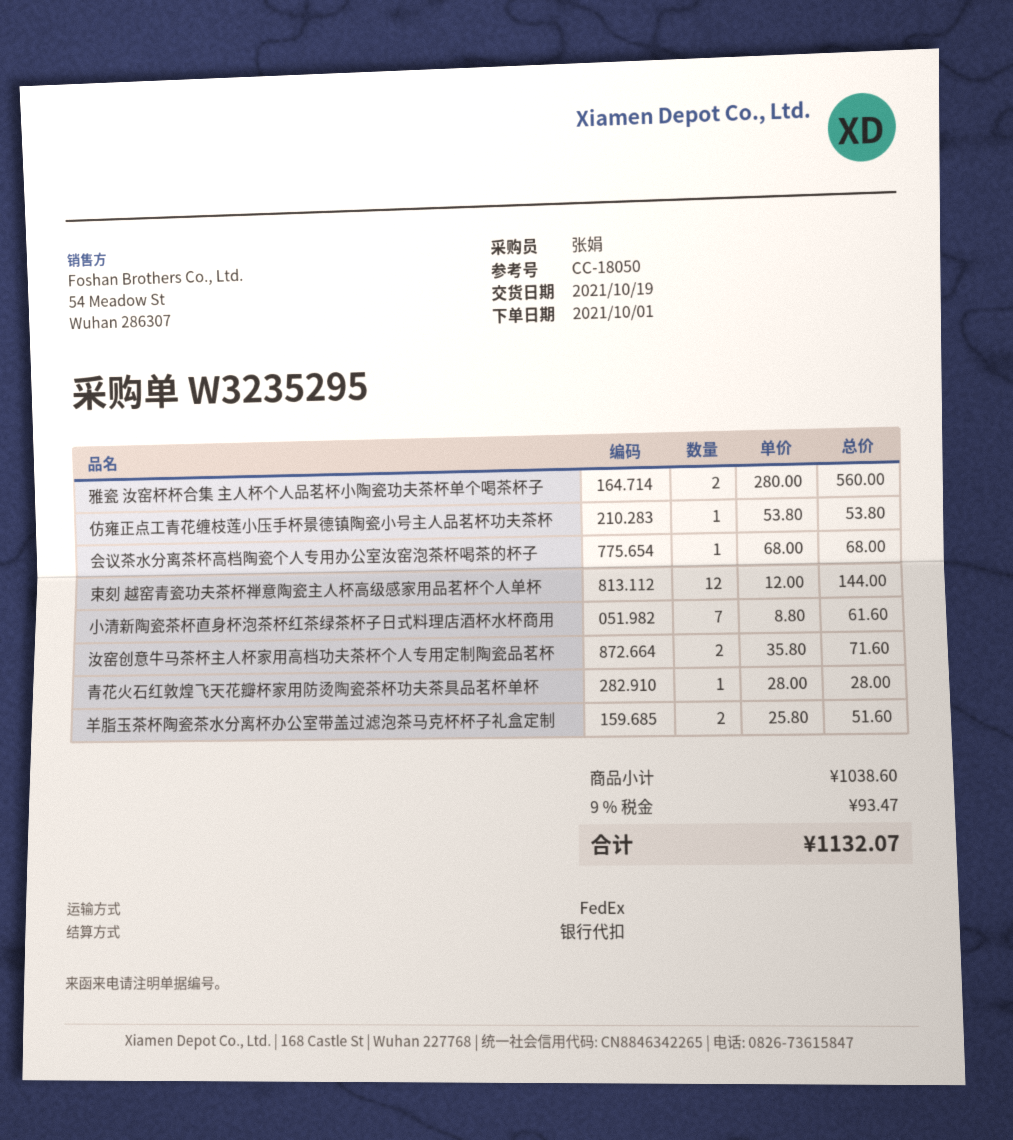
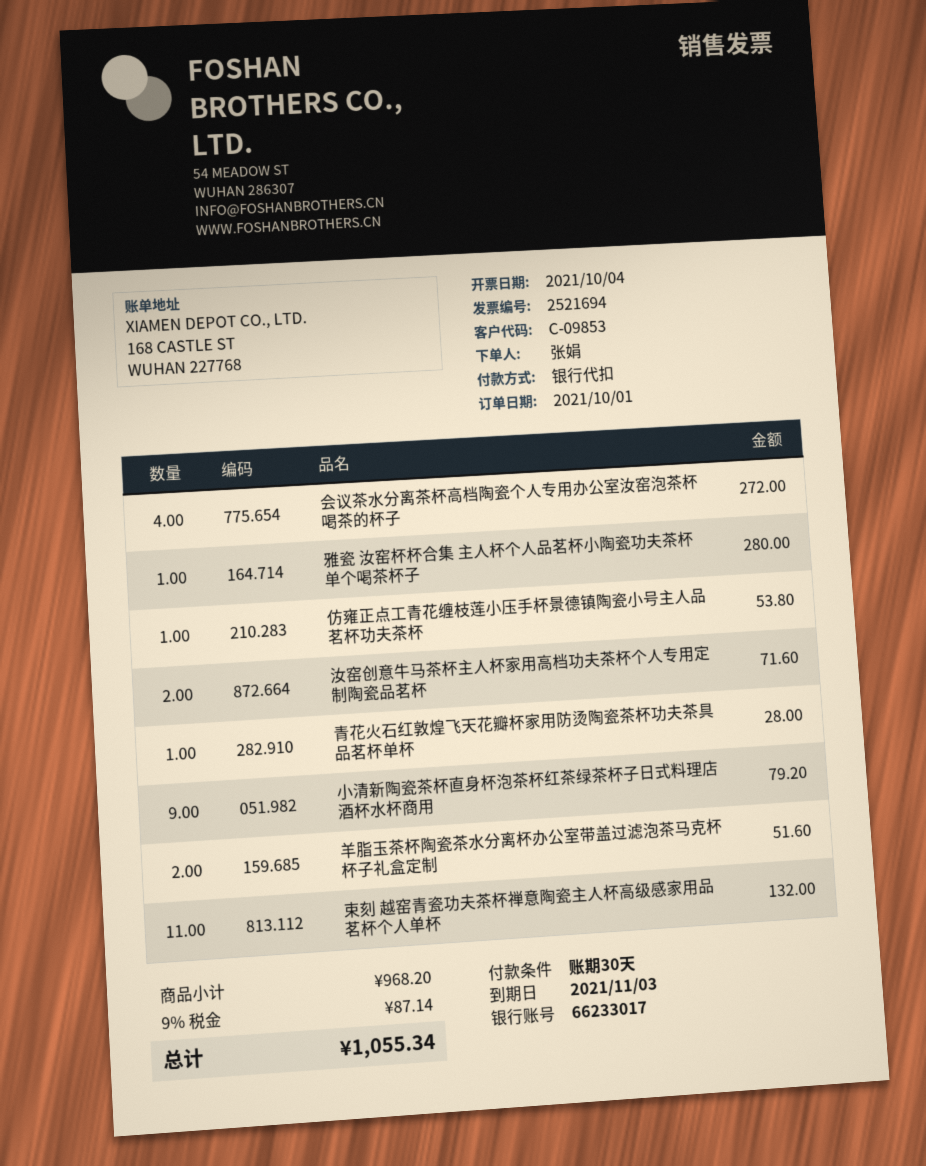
雅瓷 汝窑杯杯合集 主人杯个人品茗杯小陶瓷功夫茶杯单个喝茶杯子: 2 for 560.00 -> 1 for 280.00
会议茶水分离茶杯高档陶瓷个人专用办公室汝窑泡茶杯喝茶的杯子: 1 for 68.00 -> 4 for 272.00
束刻 越窑青瓷功夫茶杯禅意陶瓷主人杯高级感家用品茗杯个人单杯: 12 for 144.00 -> 11 for 132.00
小清新陶瓷茶杯直身杯泡茶杯红茶绿茶杯子日式料理店酒杯水杯商用: 7 for 61.60 -> 9 for 79.20
subtotal: 1038.60 -> 968.20
tax: 9% = 93.47 -> 9% = 87.14
total: 1132.07 -> 1055.34

